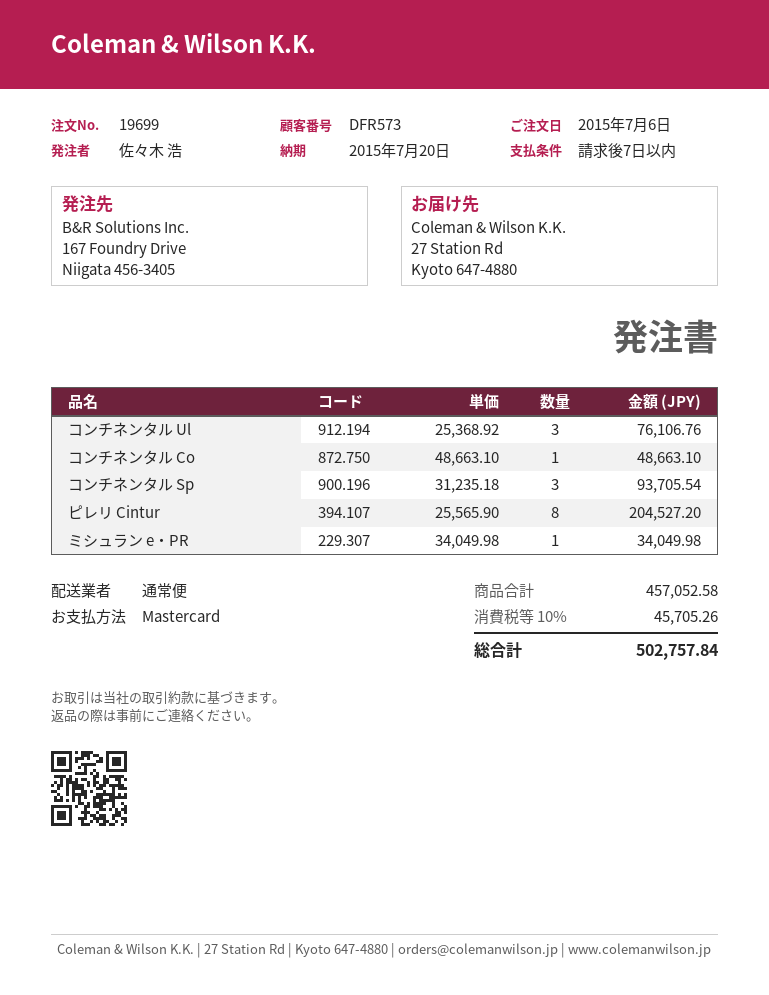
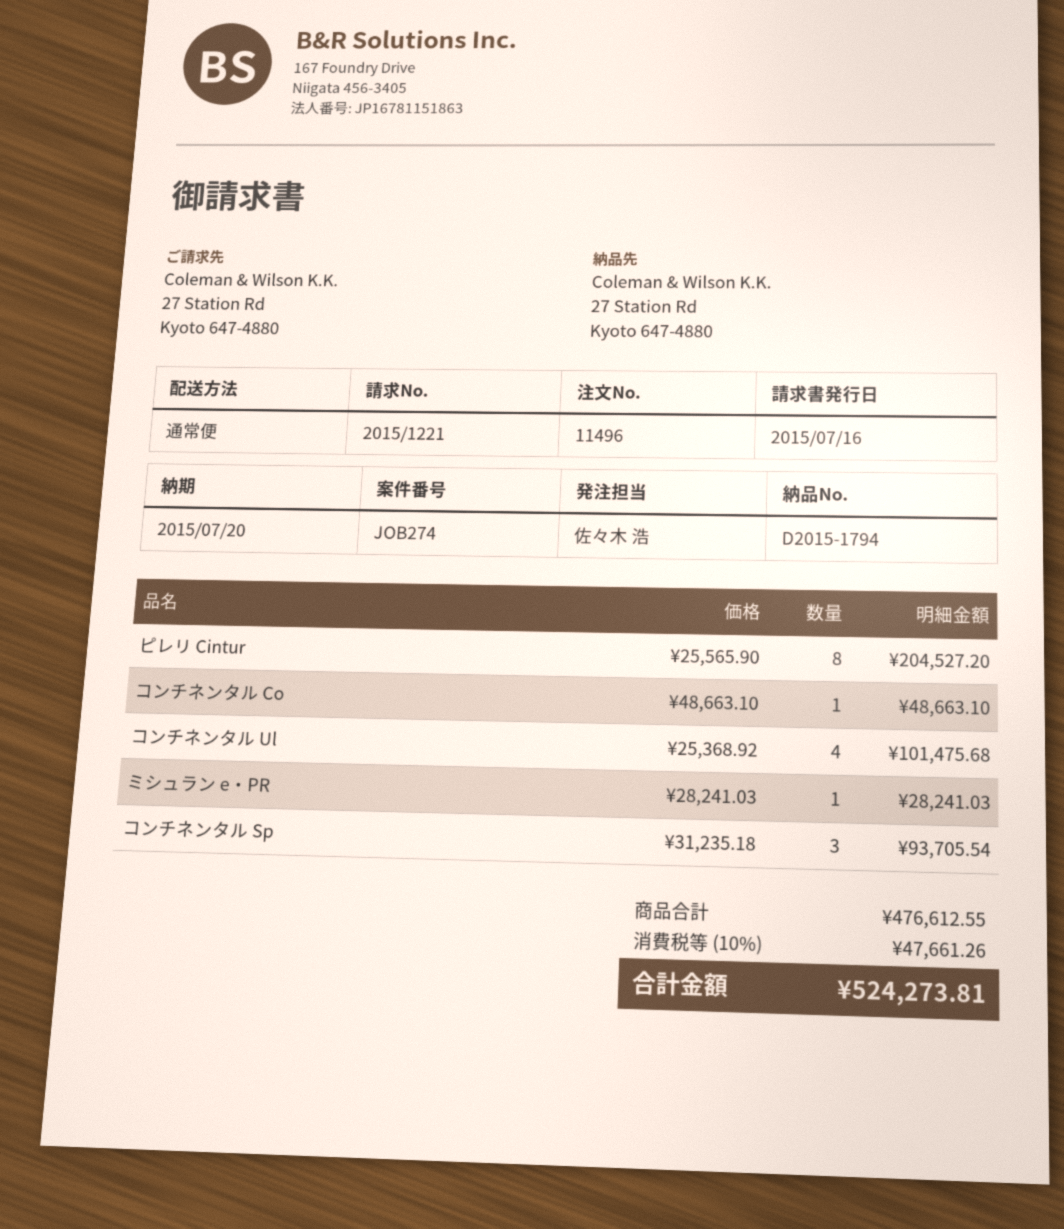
order number: 19699 -> 11496
コンチネンタル Ul: 3 x 25368.92 = 76106.76 -> 4 x 25368.92 = 101475.68
ミシュラン e・PR: 1 x 34049.98 = 34049.98 -> 1 x 28241.03 = 28241.03
subtotal: 457052.58 -> 476612.55
tax: 10% = 45705.26 -> 10% = 47661.26
total: 502757.84 -> 524273.81

